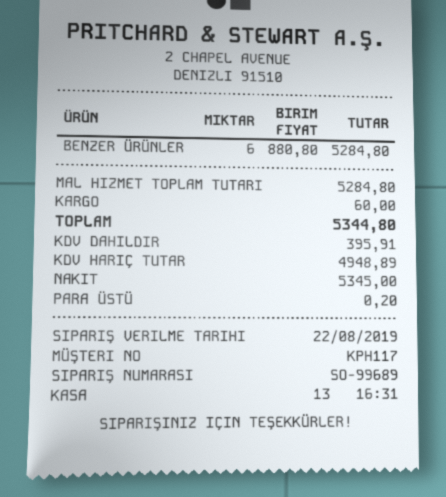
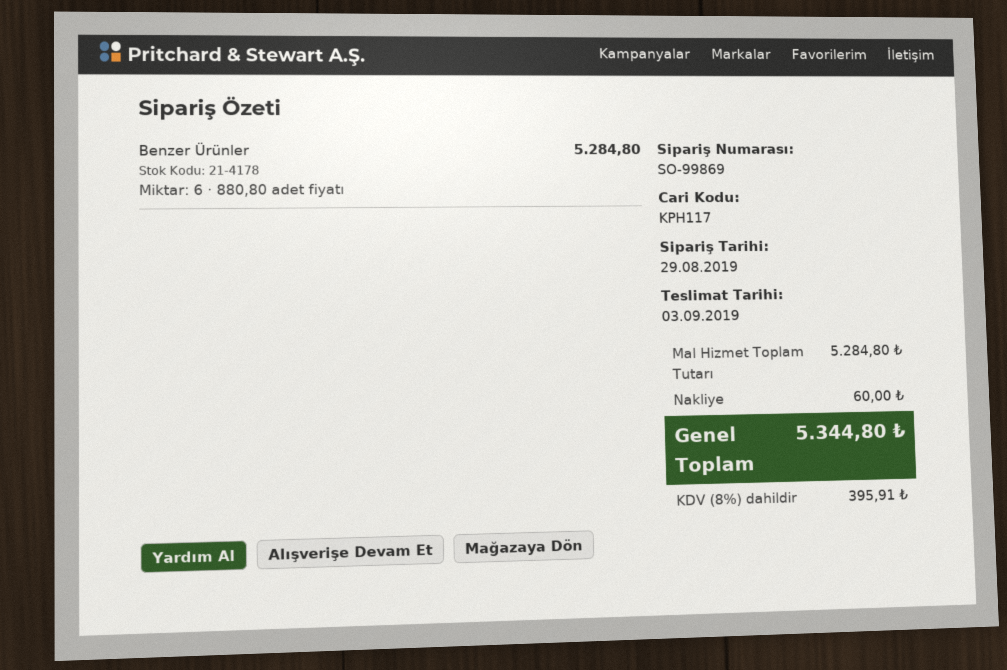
order number: SO-99689 -> SO-99869
order date: 2019-08-22 -> 2019-08-29

